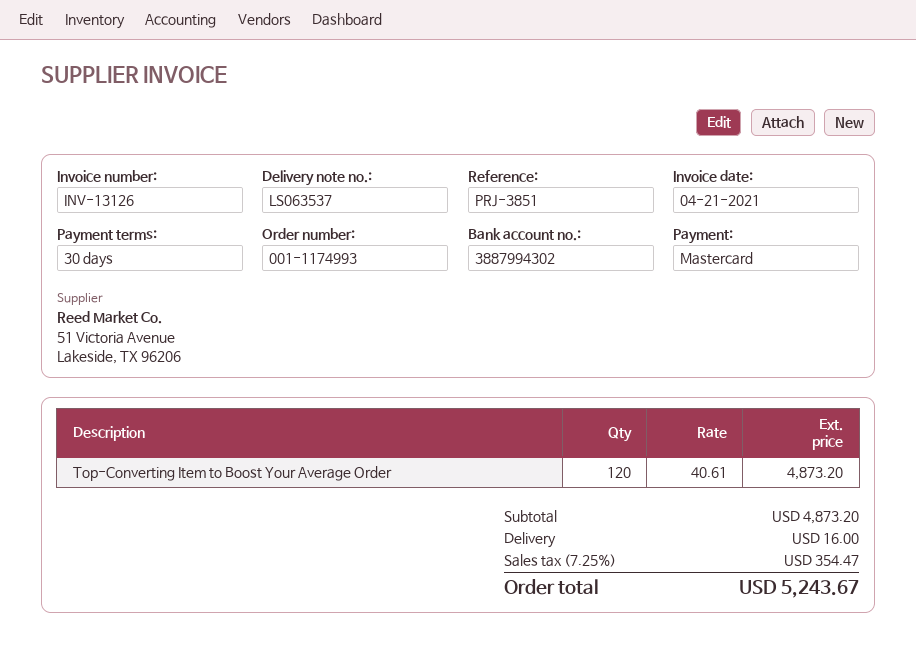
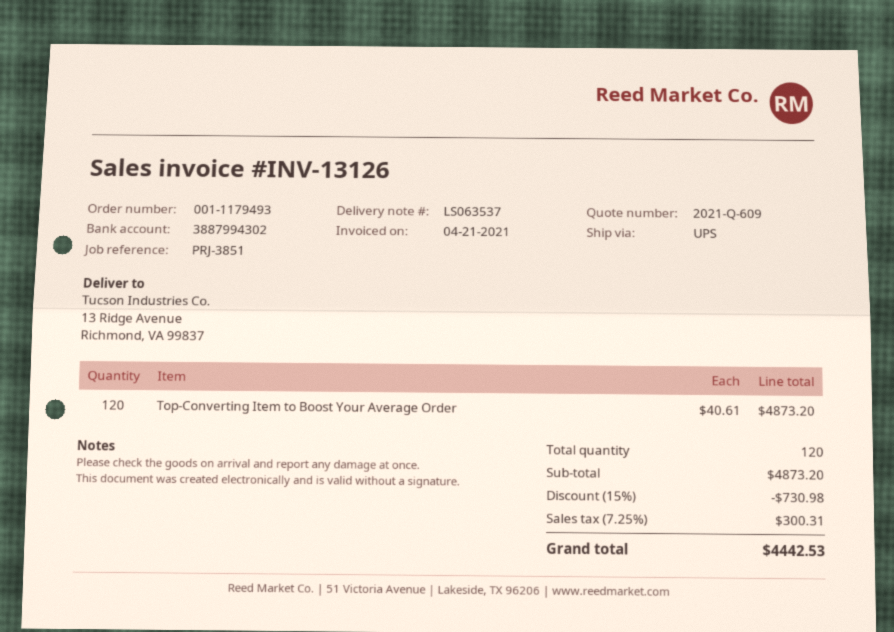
order number: 001-1174993 -> 001-1179493
discount: none -> 15% = 730.98
shipping: 16.00 -> none
tax: 7.25% = 354.47 -> 7.25% = 300.31
total: 5243.67 -> 4442.53

